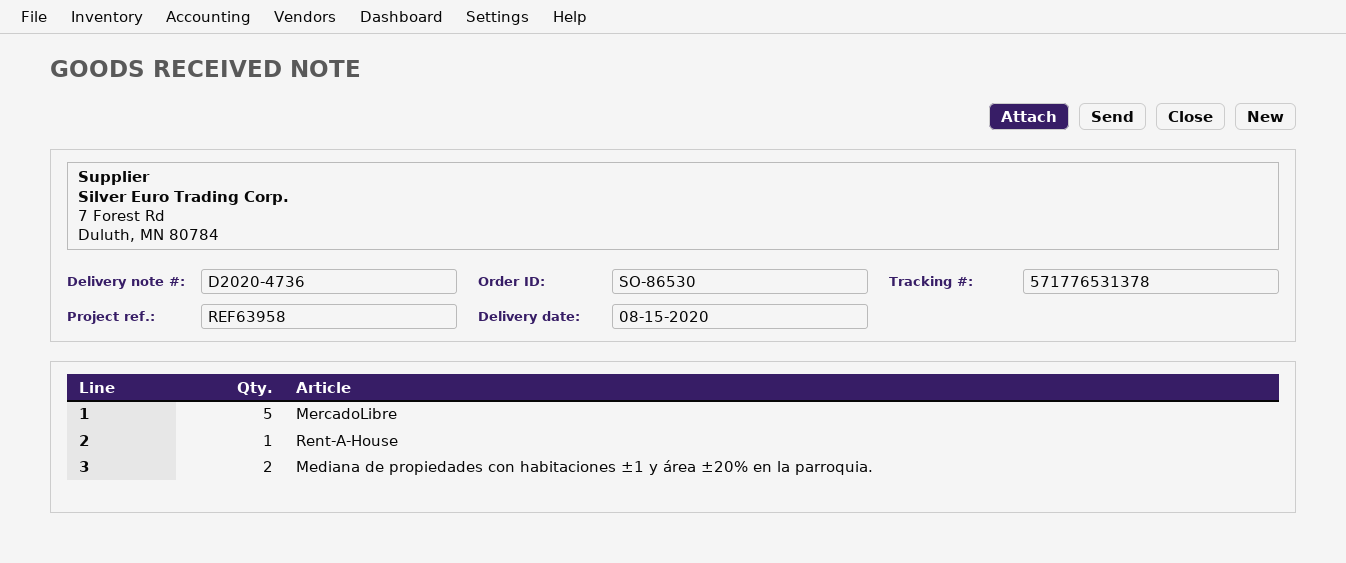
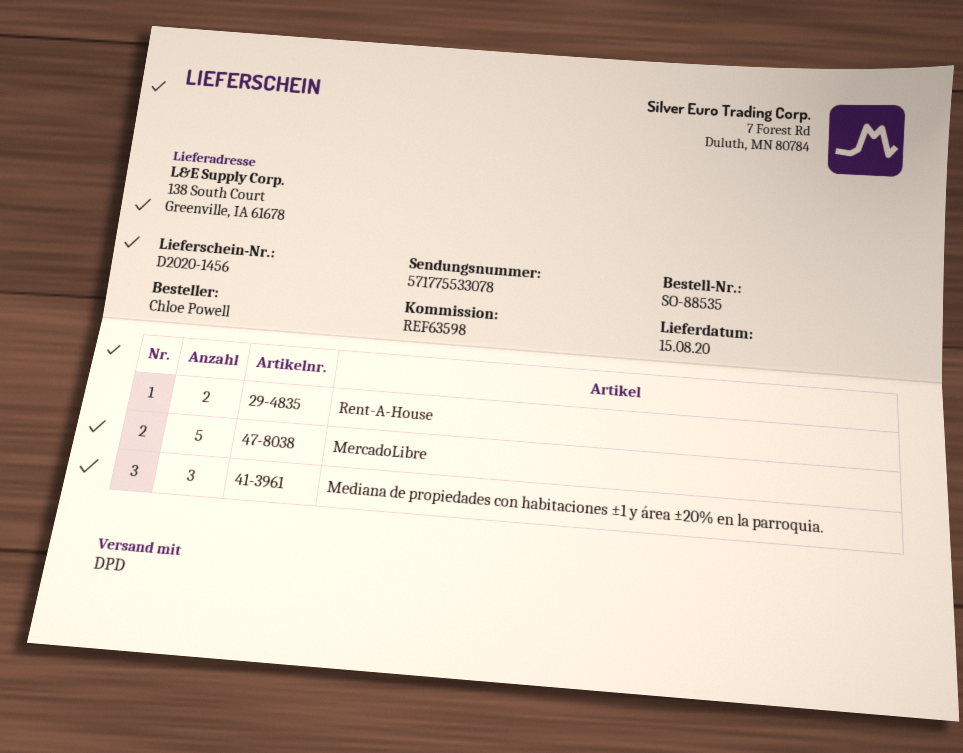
order number: SO-86530 -> SO-88535
delivery note number: D2020-4736 -> D2020-1456
reference: REF63958 -> REF63598
tracking number: 571776531378 -> 571775533078
Rent-A-House: 1 -> 2
Mediana de propiedades con habitaciones ±1 y área ±20% en la parroquia.: 2 -> 3

